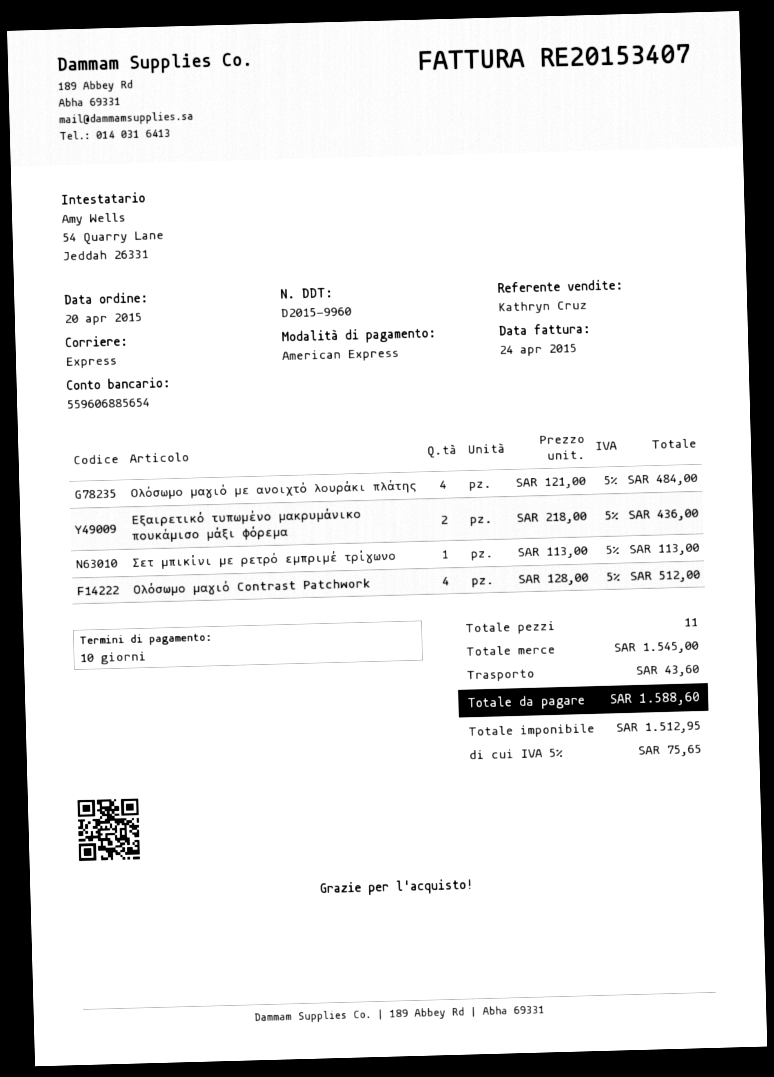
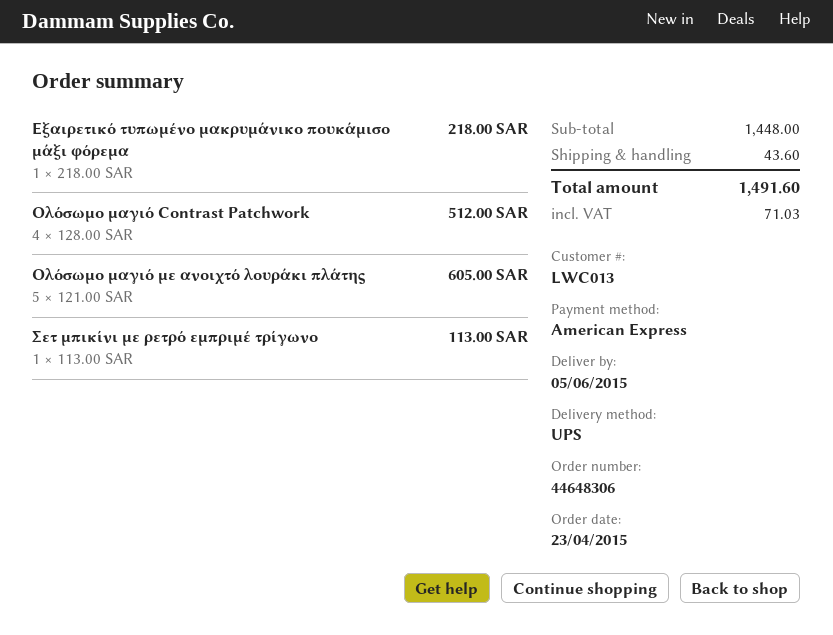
order date: 2015-04-20 -> 2015-04-23
shipping method: express -> UPS
Ολόσωμο μαγιό με ανοιχτό λουράκι πλάτης: 4 x 121.00 = 484.00 -> 5 x 121.00 = 605.00
Εξαιρετικό τυπωμένο μακρυμάνικο πουκάμισο μάξι φόρεμα: 2 x 218.00 = 436.00 -> 1 x 218.00 = 218.00
subtotal: 1545.00 -> 1448.00
tax: 75.65 -> 71.03
total: 1588.60 -> 1491.60

